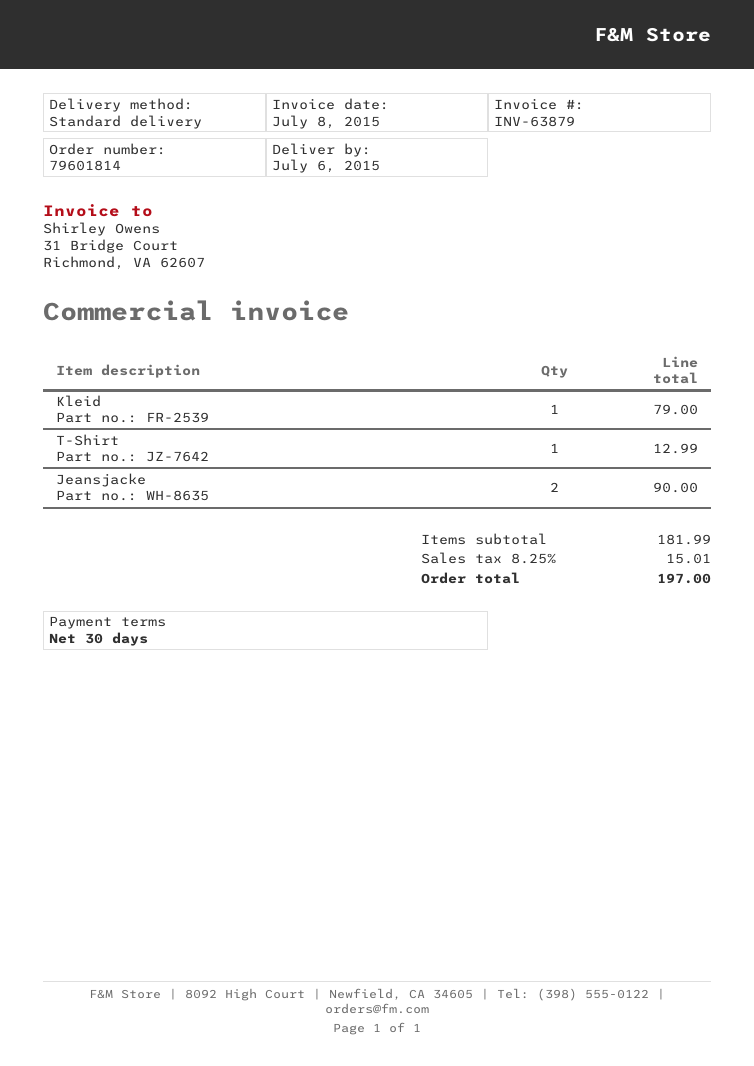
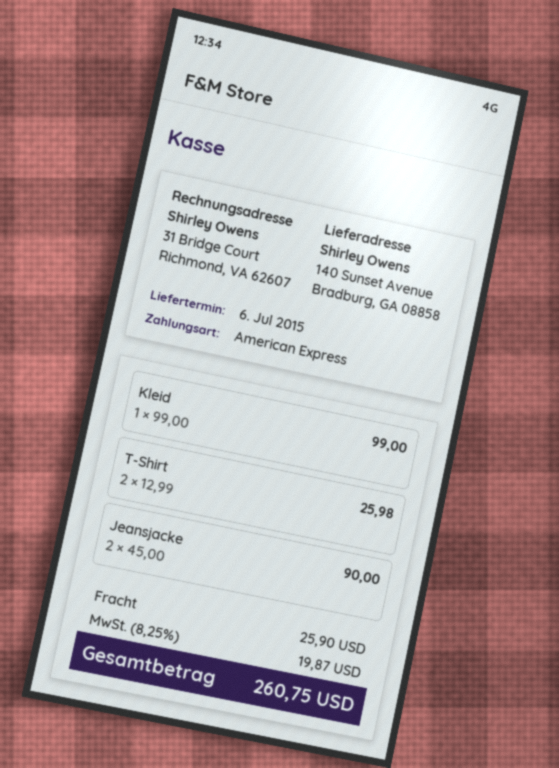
Kleid: 1 for 79.00 -> 1 for 99.00
T-Shirt: 1 for 12.99 -> 2 for 25.98
shipping: none -> 25.90
tax: 8.25% = 15.01 -> 8.25% = 19.87
total: 197.00 -> 260.75

